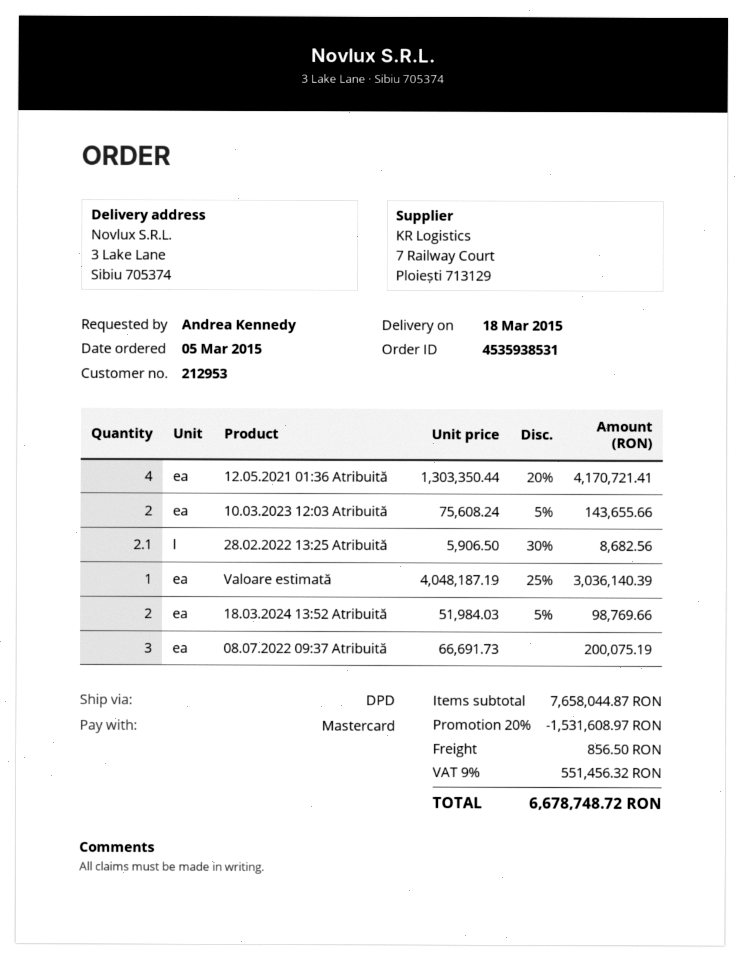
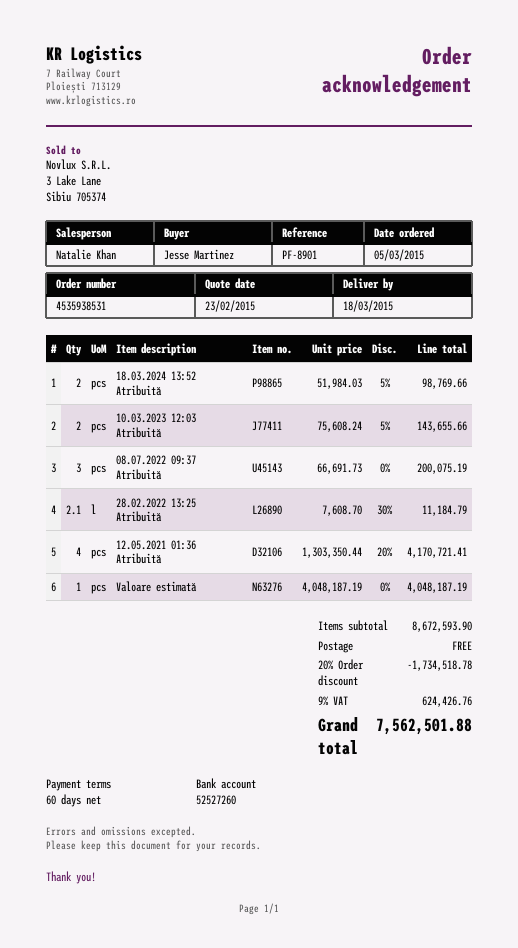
ordered by: Andrea Kennedy -> Jesse Martinez
28.02.2022 13:25 Atribuită: 2.1 x 5906.50 - 30% = 8682.56 -> 2.1 x 7608.70 - 30% = 11184.79
Valoare estimată: 1 x 4048187.19 - 25% = 3036140.39 -> 1 x 4048187.19 = 4048187.19
subtotal: 7658044.87 -> 8672593.90
discount: 20% = 1531608.97 -> 20% = 1734518.78
shipping: 856.50 -> 0.00
tax: 9% = 551456.32 -> 9% = 624426.76
total: 6678748.72 -> 7562501.88

